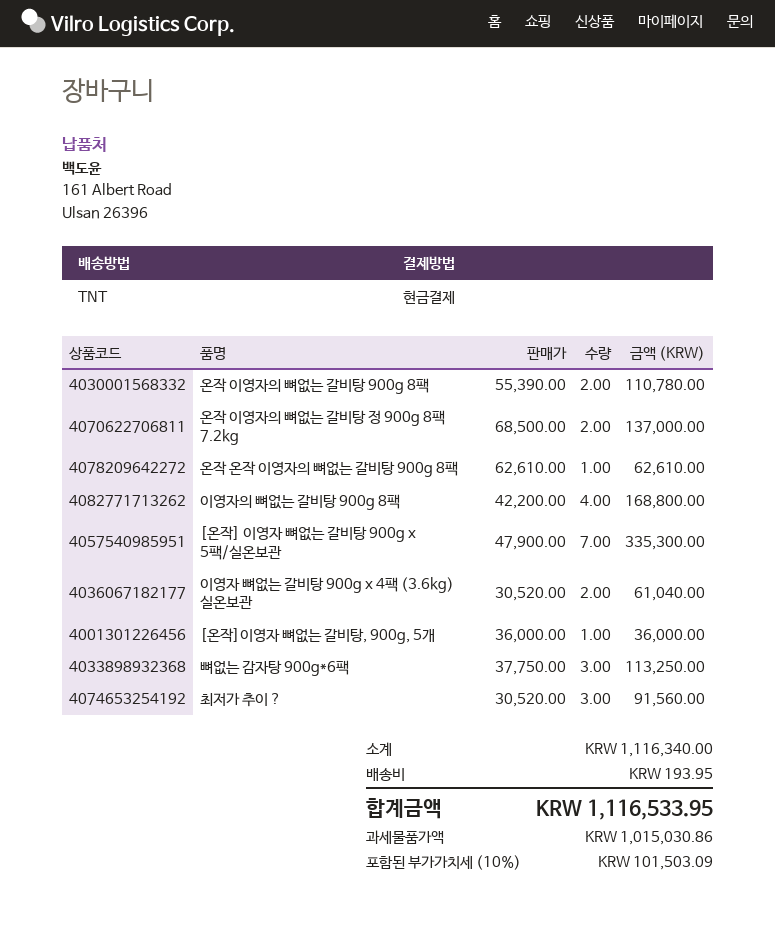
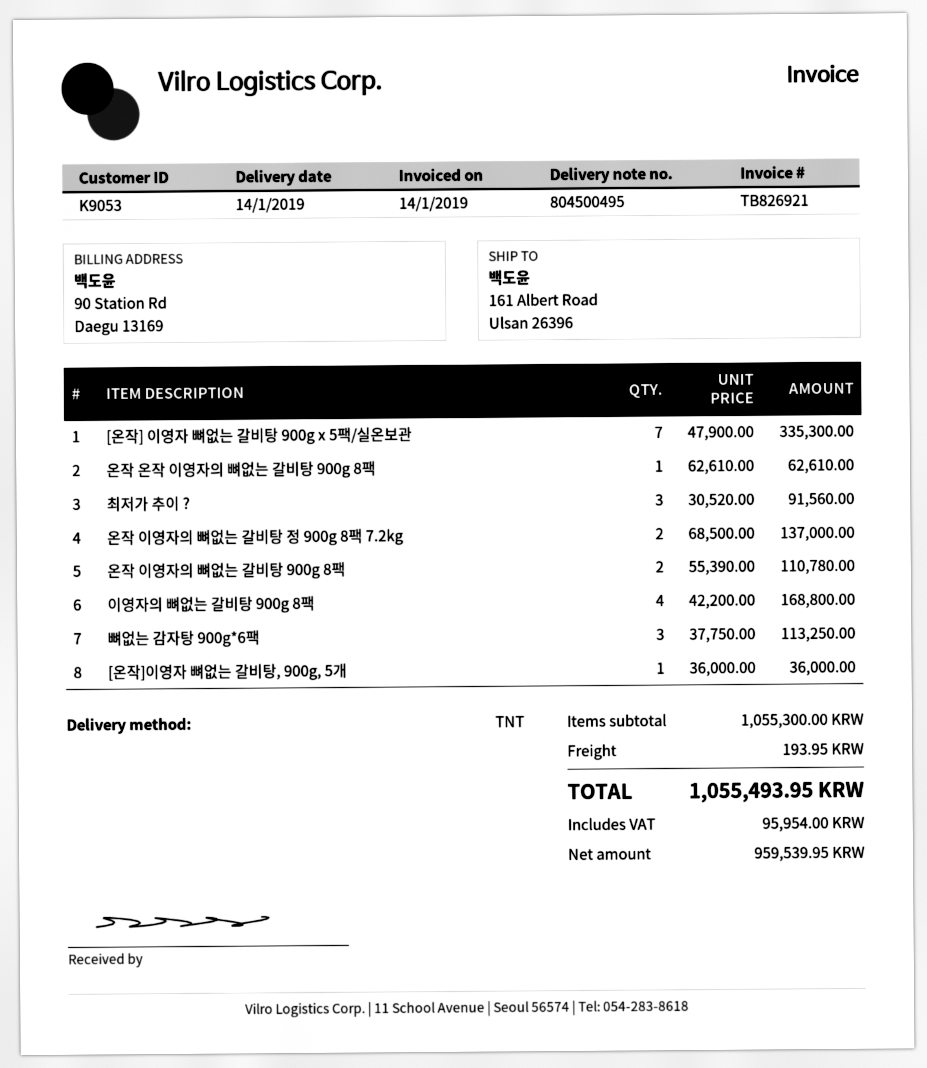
이영자 뼈없는 갈비탕 900g x 4팩 (3.6kg) 실온보관: 2 x 30520.00 = 61040.00 -> none
subtotal: 1116340.00 -> 1055300.00
net: 1015030.86 -> 959539.95
tax: 101503.09 -> 95954.00
total: 1116533.95 -> 1055493.95

